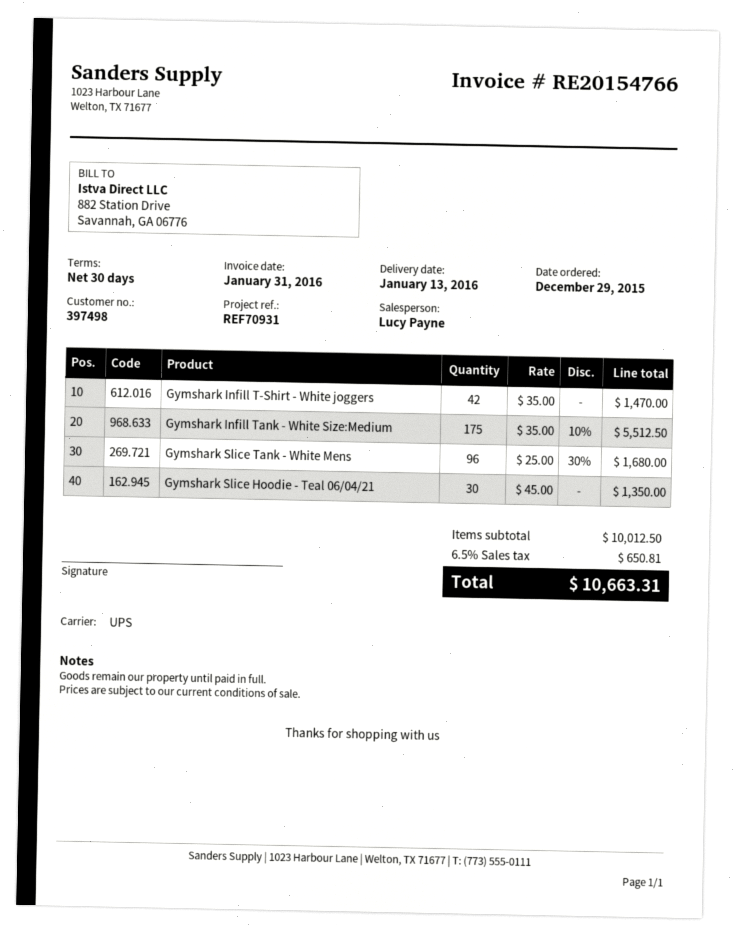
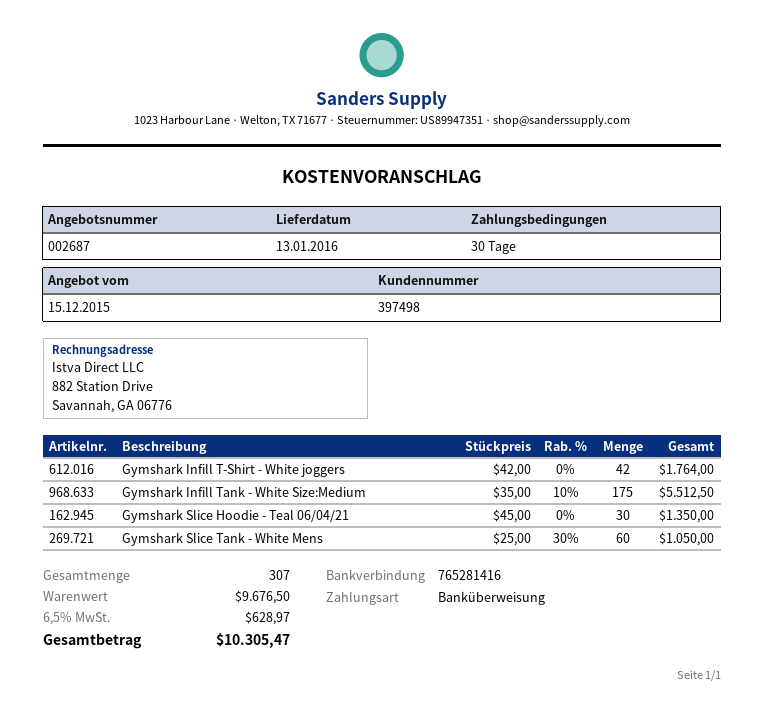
Gymshark Infill T-Shirt - White joggers: 42 x 35.00 = 1470.00 -> 42 x 42.00 = 1764.00
Gymshark Slice Tank - White Mens: 96 x 25.00 - 30% = 1680.00 -> 60 x 25.00 - 30% = 1050.00
subtotal: 10012.50 -> 9676.50
tax: 6.5% = 650.81 -> 6.5% = 628.97
total: 10663.31 -> 10305.47

